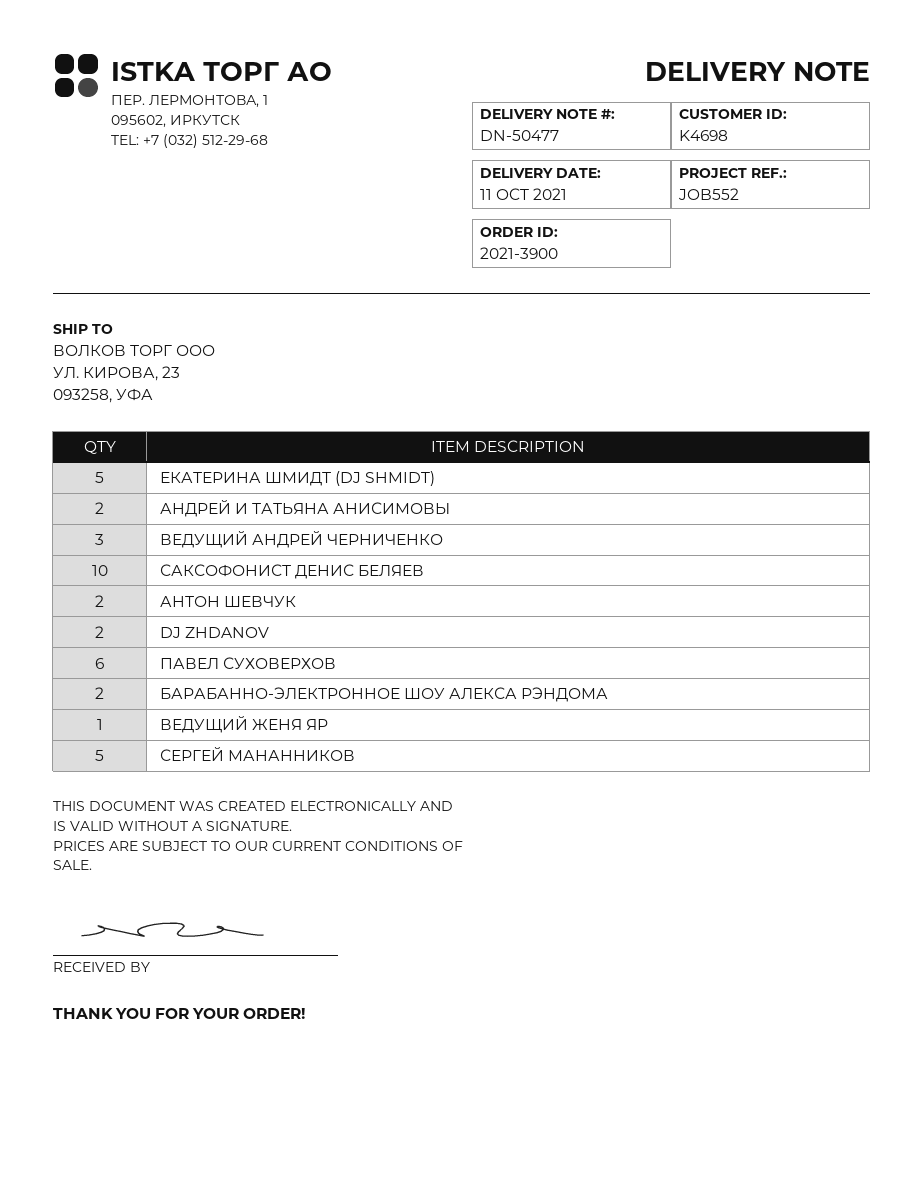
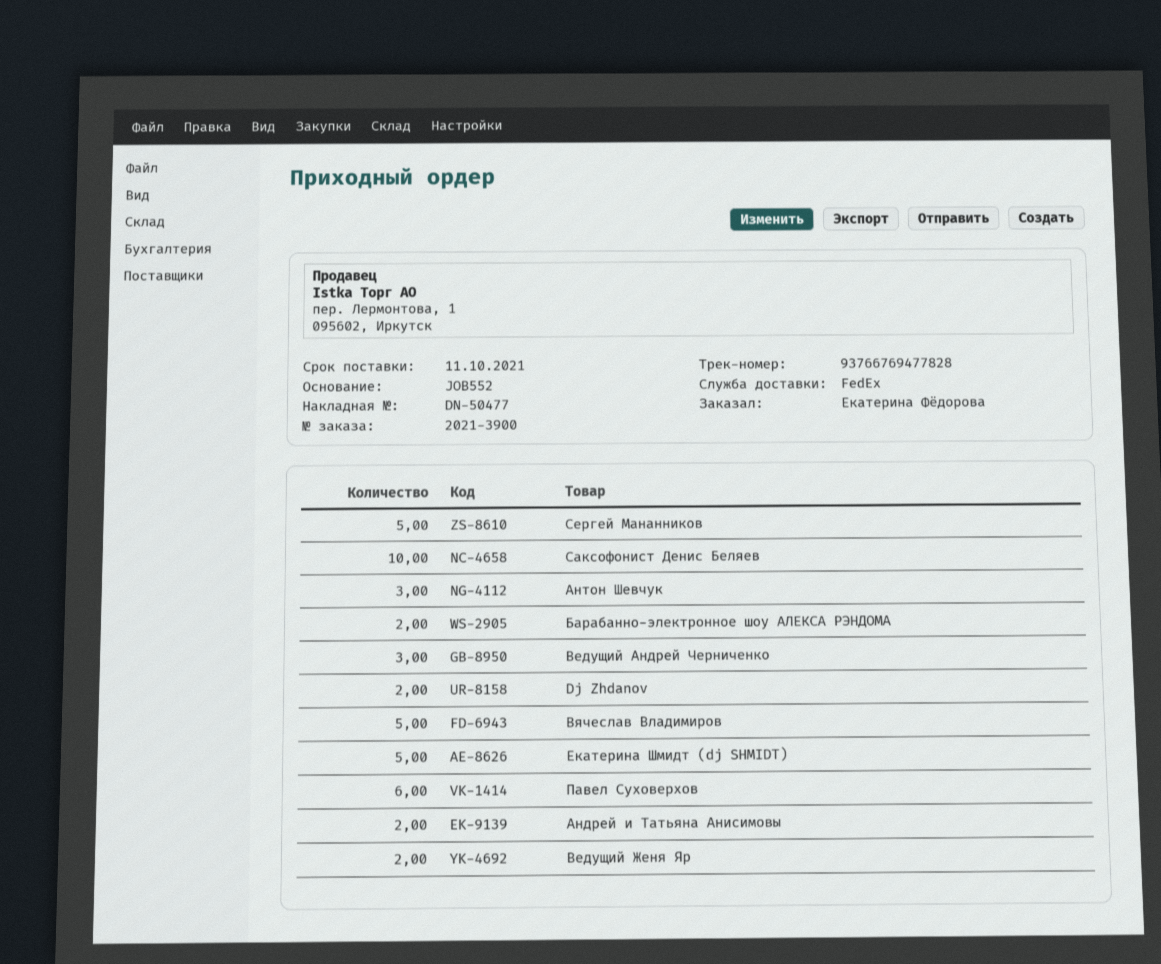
АНТОН ШЕВЧУК: 2 -> 3
ВЕДУЩИЙ ЖЕНЯ ЯР: 1 -> 2
Вячеслав Владимиров: none -> 5

